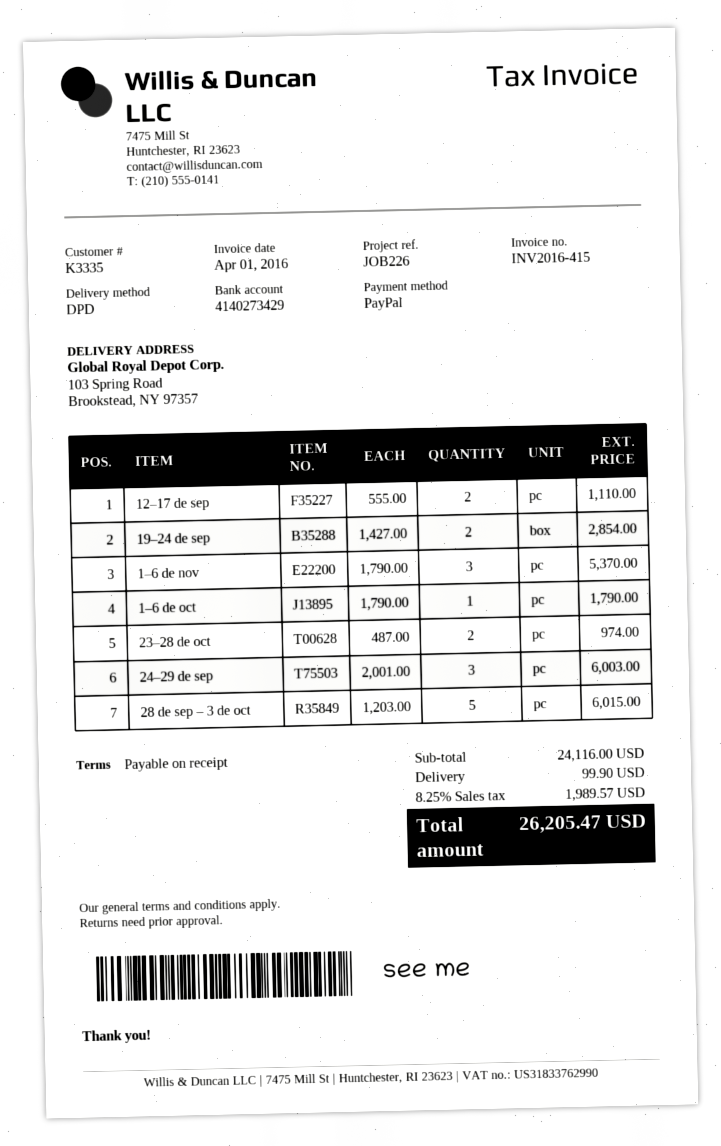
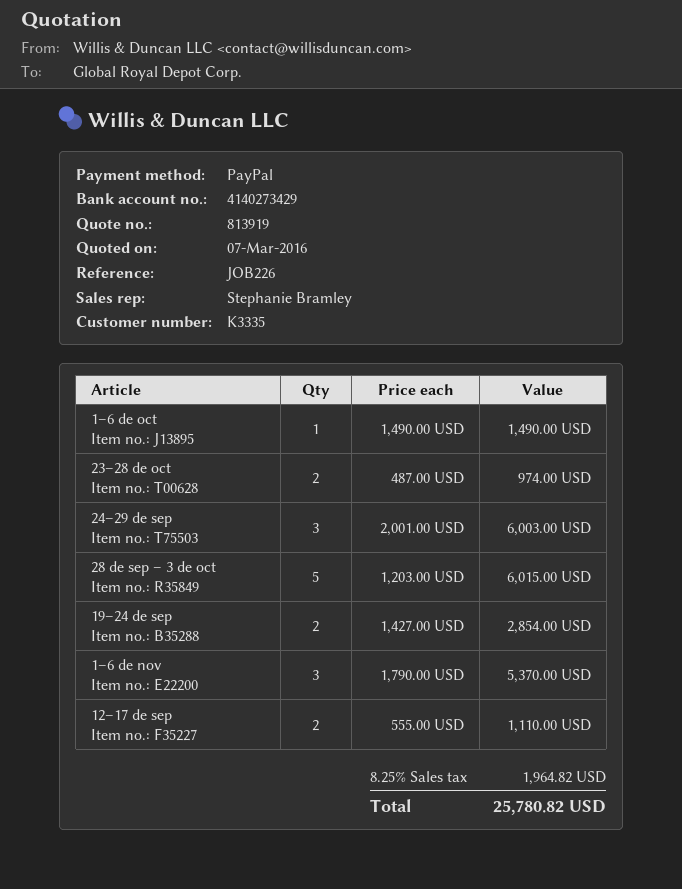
1–6 de oct: 1 x 1790.00 = 1790.00 -> 1 x 1490.00 = 1490.00
shipping: 99.90 -> none
tax: 8.25% = 1989.57 -> 8.25% = 1964.82
total: 26205.47 -> 25780.82

